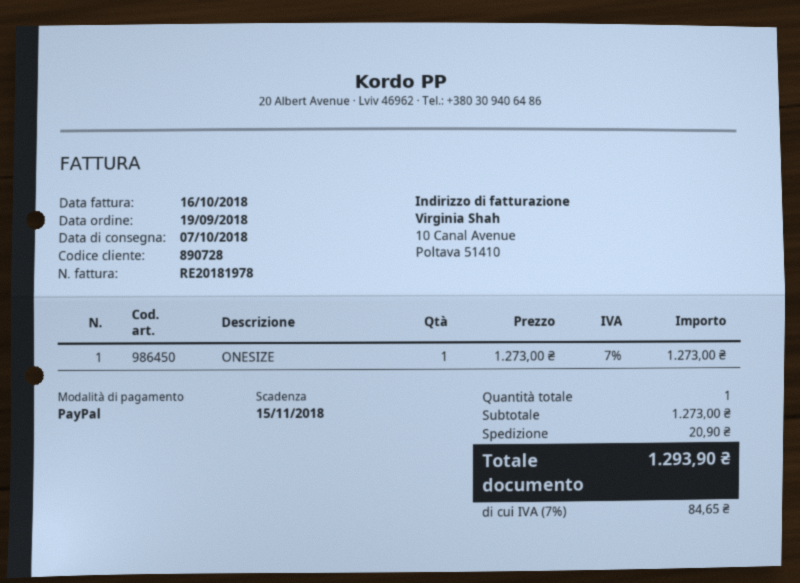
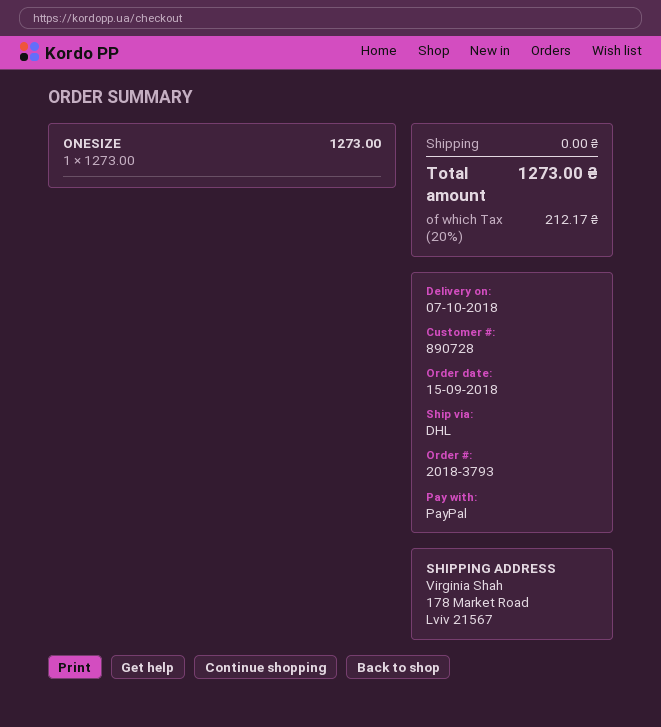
order date: 2018-09-19 -> 2018-09-15
shipping: 20.90 -> 0.00
tax: 7% = 84.65 -> 20% = 212.17
total: 1293.90 -> 1273.00

